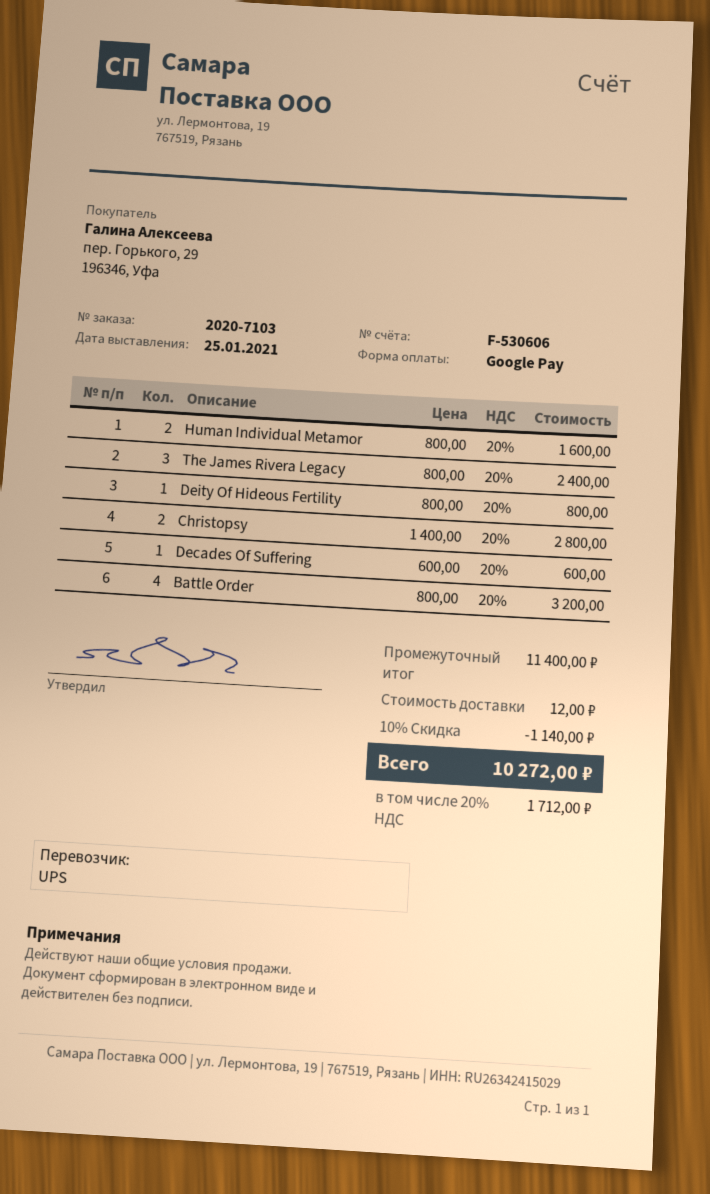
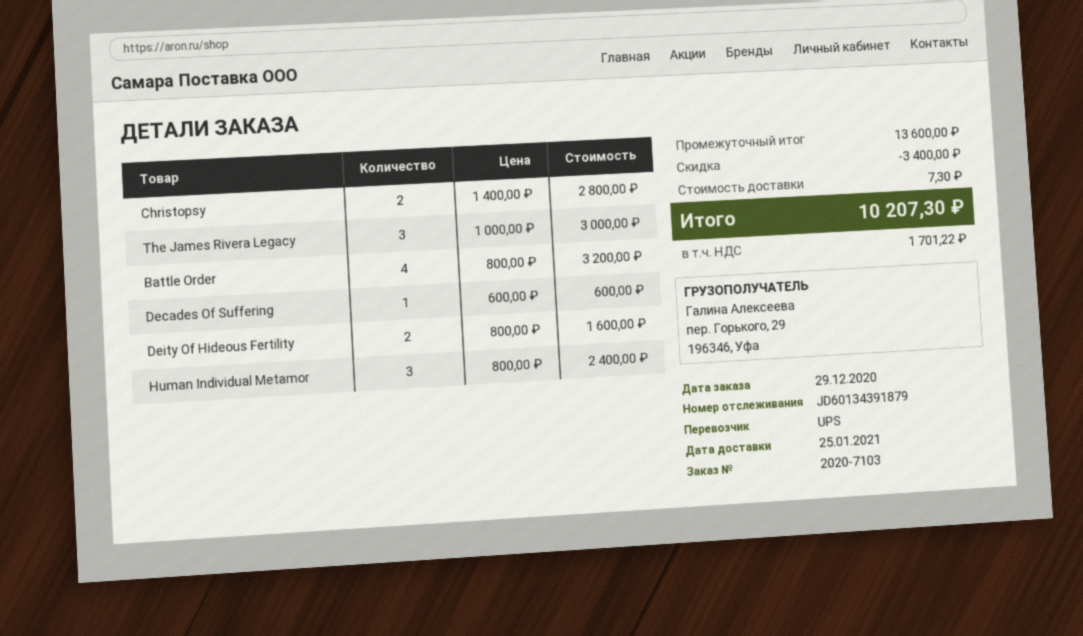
Human Individual Metamor: 2 x 800.00 = 1600.00 -> 3 x 800.00 = 2400.00
The James Rivera Legacy: 3 x 800.00 = 2400.00 -> 3 x 1000.00 = 3000.00
Deity Of Hideous Fertility: 1 x 800.00 = 800.00 -> 2 x 800.00 = 1600.00
subtotal: 11400.00 -> 13600.00
discount: 1140.00 -> 3400.00
shipping: 12.00 -> 7.30
tax: 1712.00 -> 1701.22
total: 10272.00 -> 10207.30

